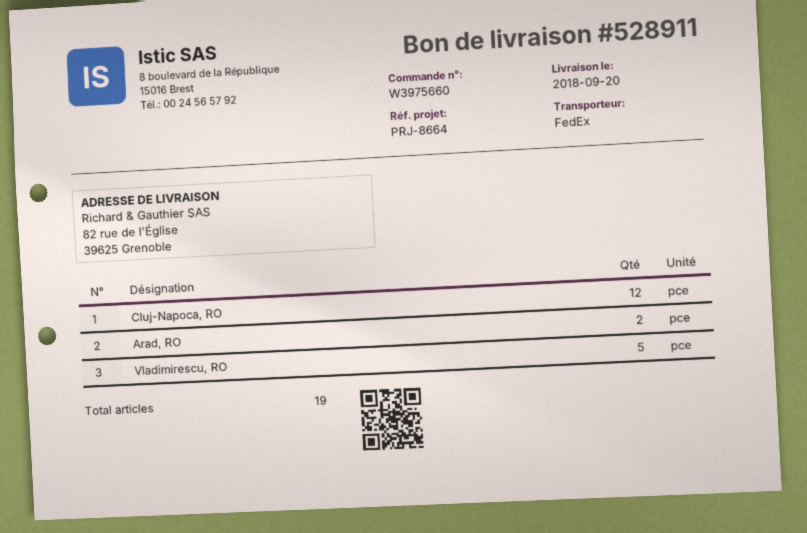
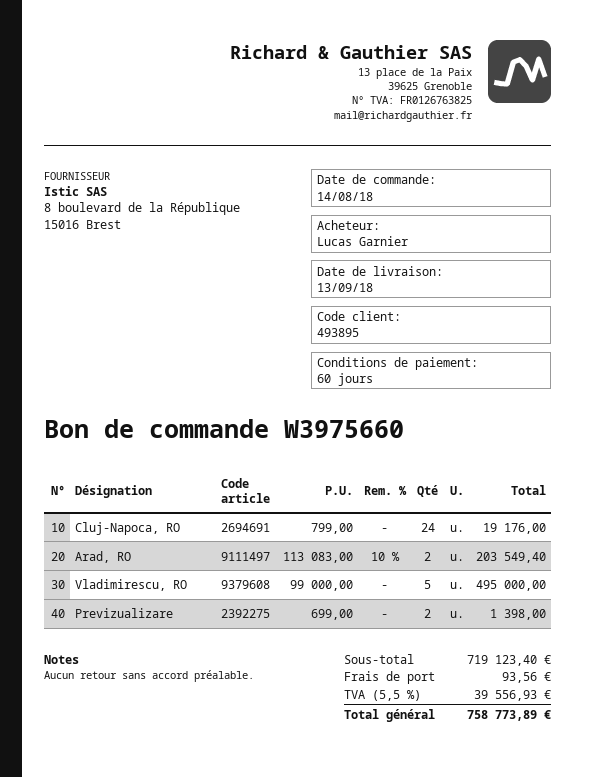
delivery date: 2018-09-20 -> 2018-09-13
Cluj-Napoca, RO: 12 -> 24
Previzualizare: none -> 2

